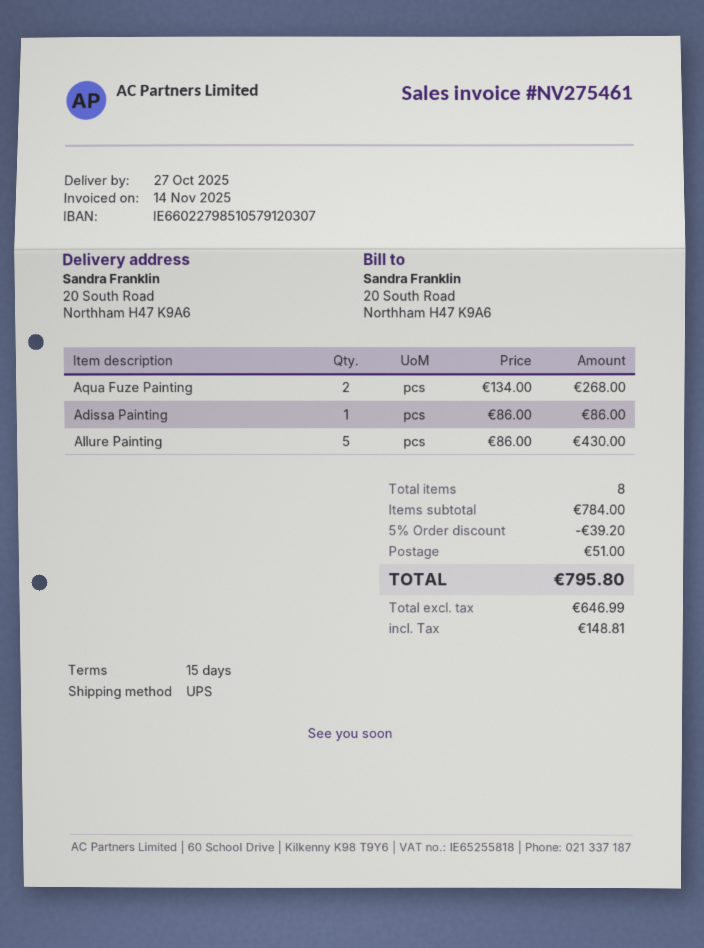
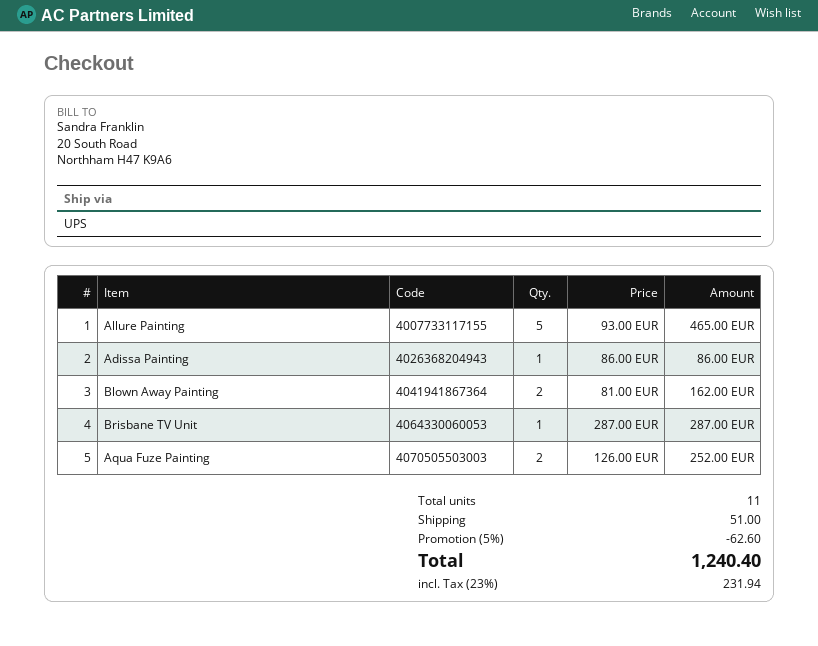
Aqua Fuze Painting: 2 x 134.00 = 268.00 -> 2 x 126.00 = 252.00
Allure Painting: 5 x 86.00 = 430.00 -> 5 x 93.00 = 465.00
Blown Away Painting: none -> 2 x 81.00 = 162.00
Brisbane TV Unit: none -> 1 x 287.00 = 287.00
total quantity: 8 -> 11
discount: 5% = 39.20 -> 5% = 62.60
tax: 148.81 -> 231.94
total: 795.80 -> 1240.40

